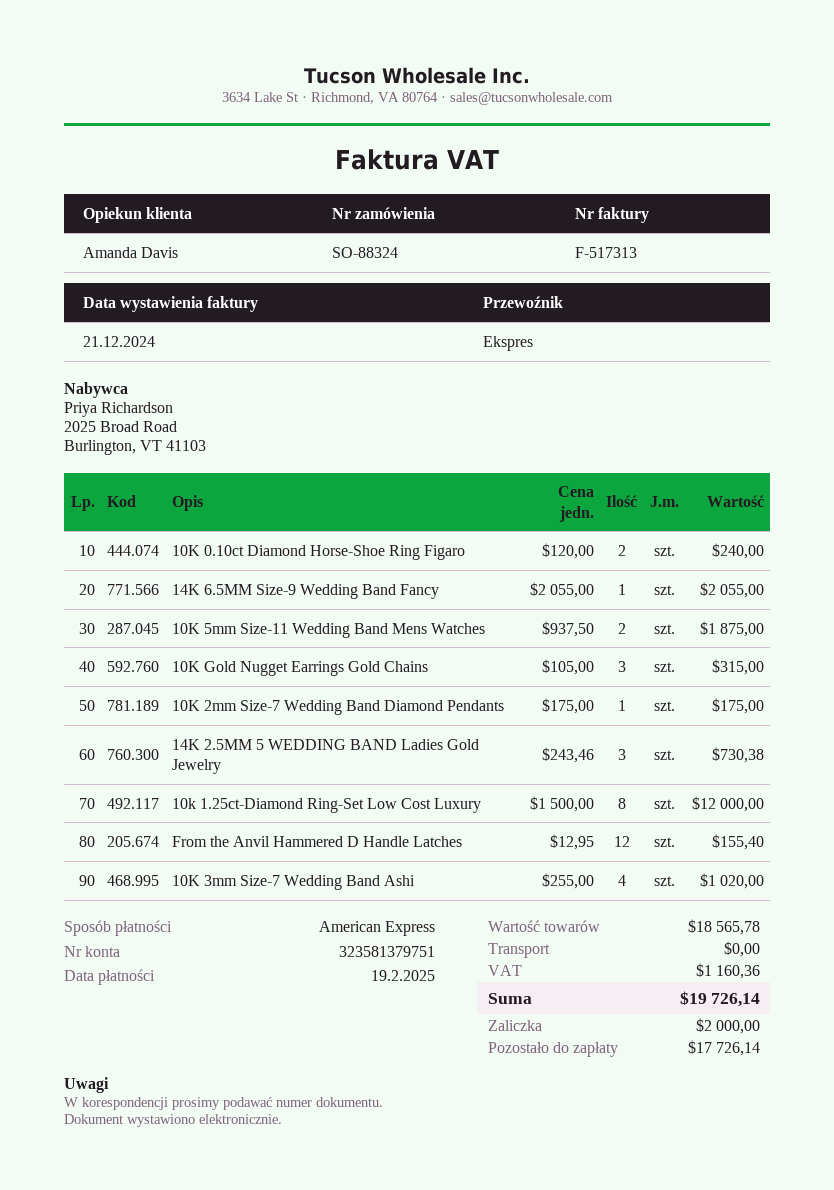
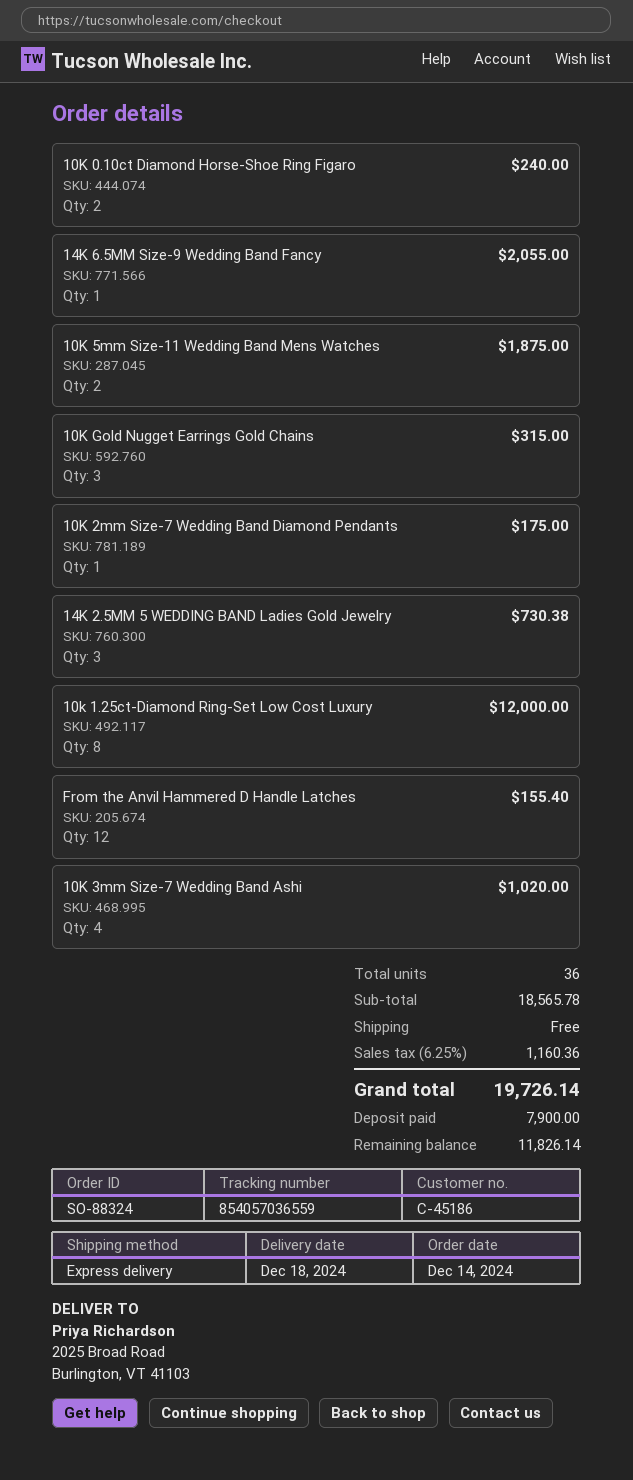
deposit: 2000.00 -> 7900.00
balance: 17726.14 -> 11826.14

